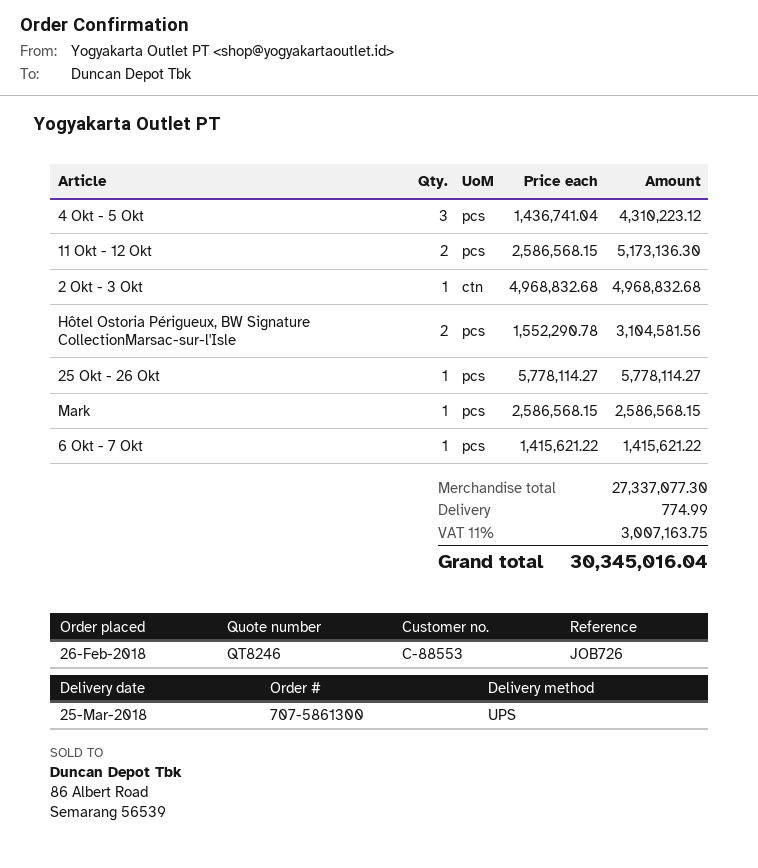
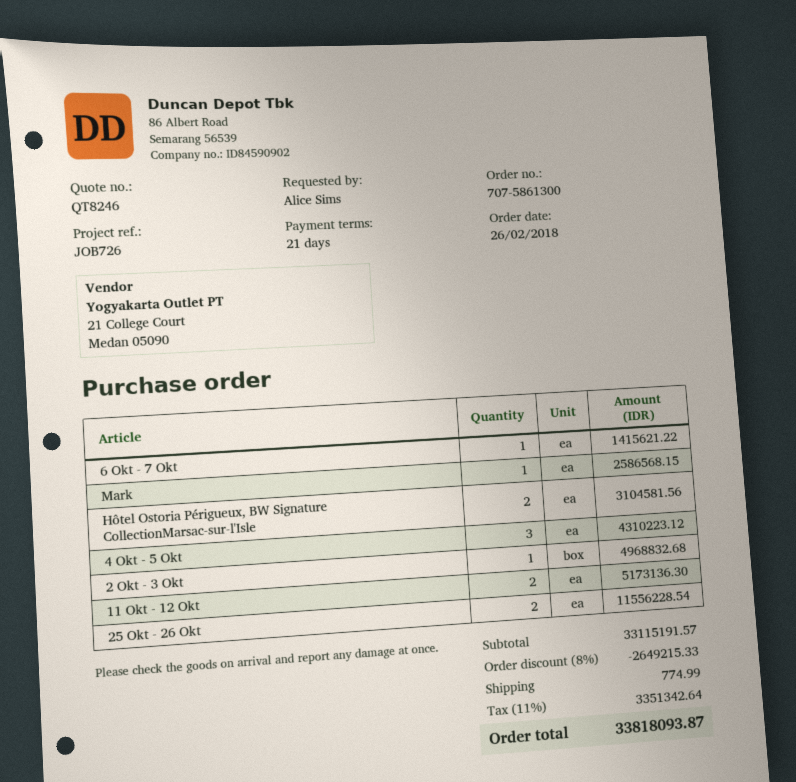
25 Okt - 26 Okt: 1 for 5778114.27 -> 2 for 11556228.54
subtotal: 27337077.30 -> 33115191.57
discount: none -> 8% = 2649215.33
tax: 11% = 3007163.75 -> 11% = 3351342.64
total: 30345016.04 -> 33818093.87

